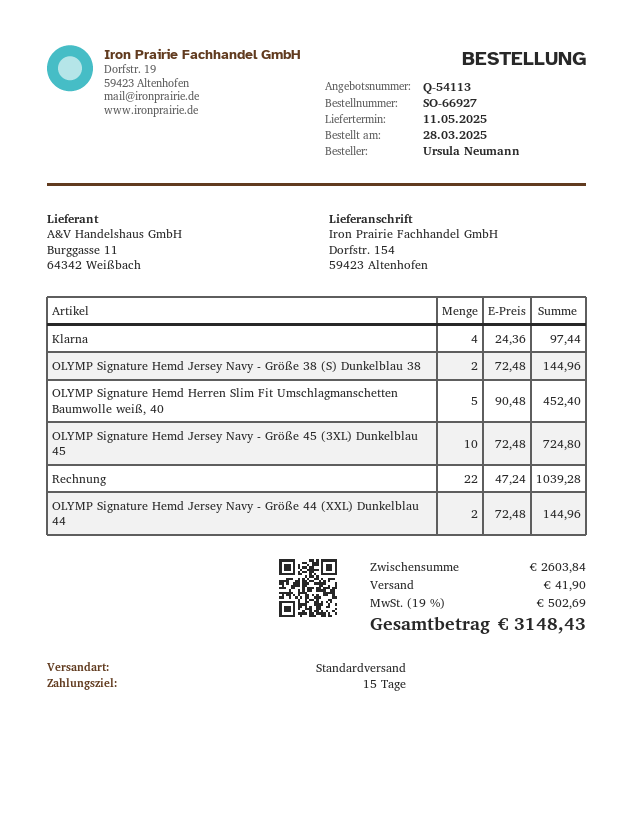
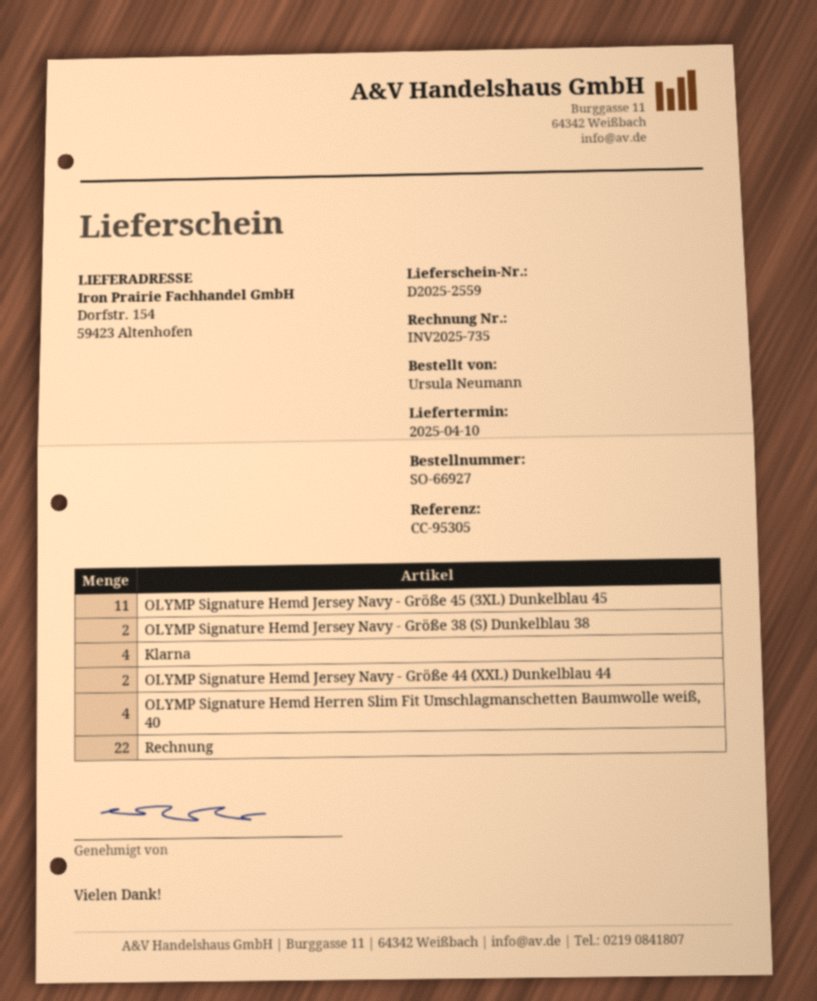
delivery date: 2025-05-11 -> 2025-04-10
OLYMP Signature Hemd Herren Slim Fit Umschlagmanschetten Baumwolle weiß, 40: 5 -> 4
OLYMP Signature Hemd Jersey Navy - Größe 45 (3XL) Dunkelblau 45: 10 -> 11

